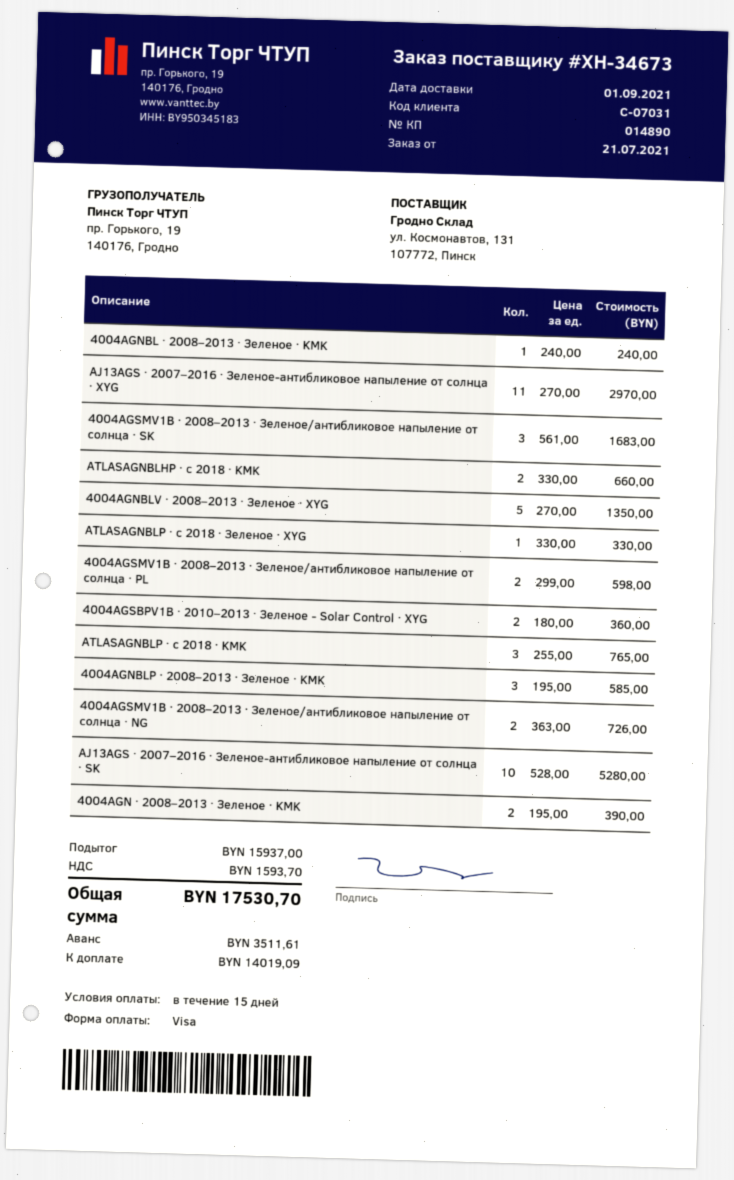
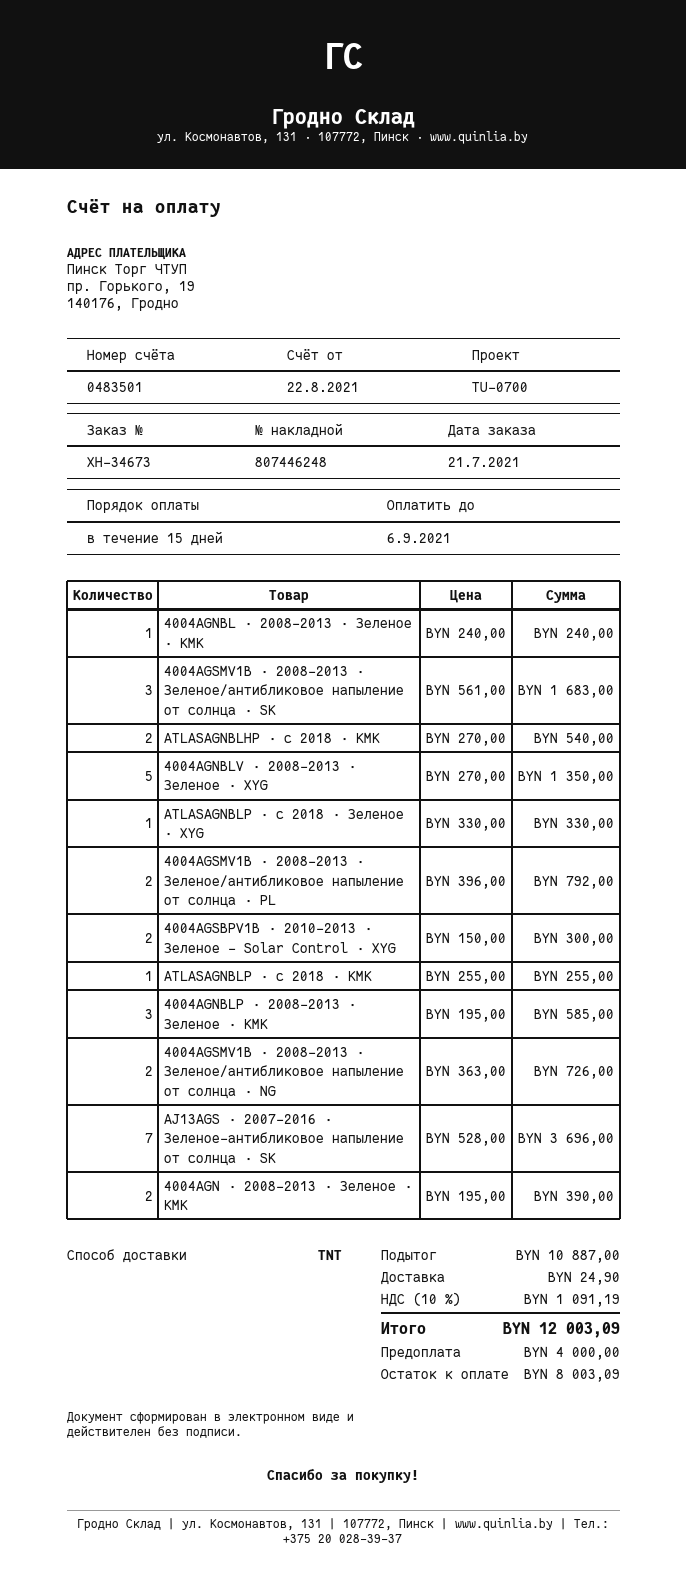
AJ13AGS · 2007–2016 · Зеленое-антибликовое напыление от солнца · XYG: 11 x 270.00 = 2970.00 -> none
ATLASAGNBLHP · с 2018 · KMK: 2 x 330.00 = 660.00 -> 2 x 270.00 = 540.00
4004AGSMV1B · 2008–2013 · Зеленое/антибликовое напыление от солнца · PL: 2 x 299.00 = 598.00 -> 2 x 396.00 = 792.00
4004AGSBPV1B · 2010–2013 · Зеленое - Solar Control · XYG: 2 x 180.00 = 360.00 -> 2 x 150.00 = 300.00
ATLASAGNBLP · с 2018 · KMK: 3 x 255.00 = 765.00 -> 1 x 255.00 = 255.00
AJ13AGS · 2007–2016 · Зеленое-антибликовое напыление от солнца · SK: 10 x 528.00 = 5280.00 -> 7 x 528.00 = 3696.00
subtotal: 15937.00 -> 10887.00
shipping: none -> 24.90
tax: 1593.70 -> 1091.19
total: 17530.70 -> 12003.09
deposit: 3511.61 -> 4000.00
balance: 14019.09 -> 8003.09

